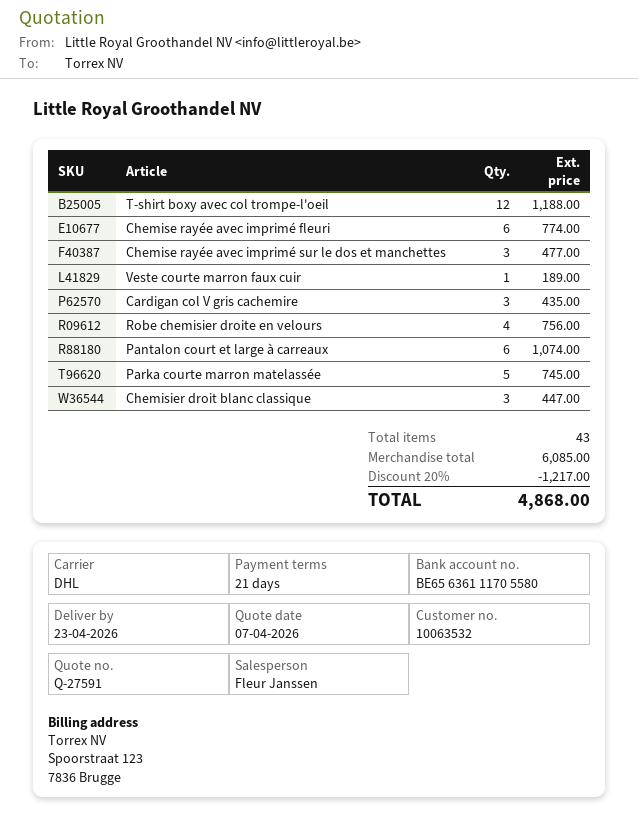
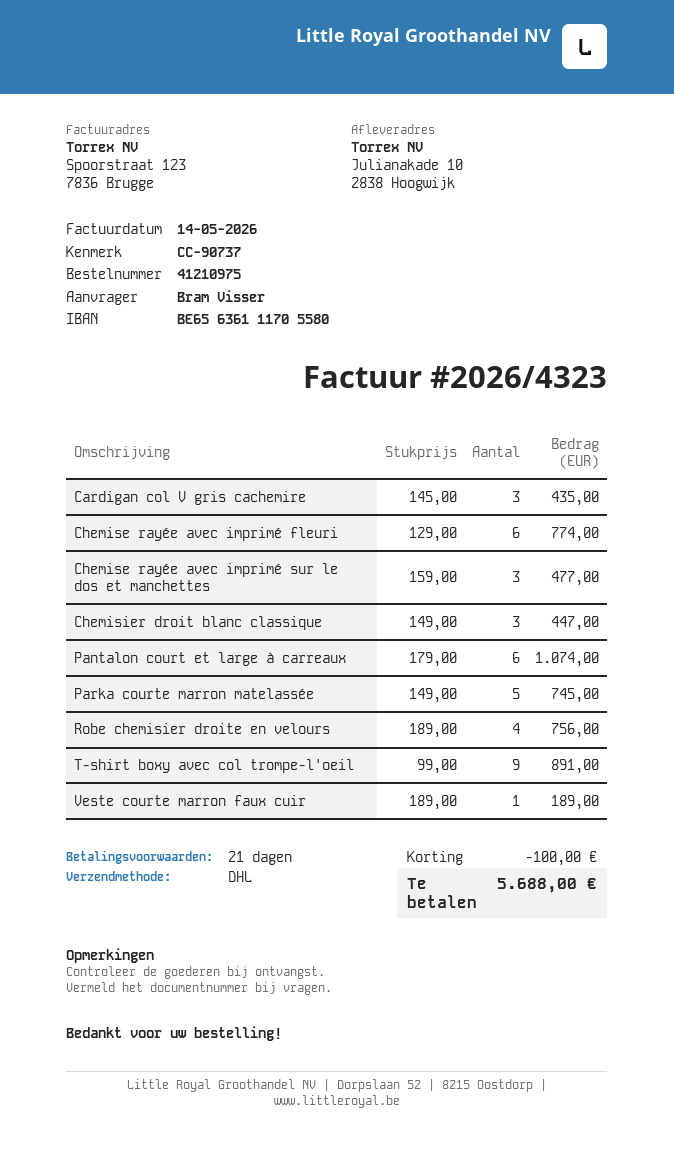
T-shirt boxy avec col trompe-l'oeil: 12 for 1188.00 -> 9 for 891.00
discount: 1217.00 -> 100.00
total: 4868.00 -> 5688.00

